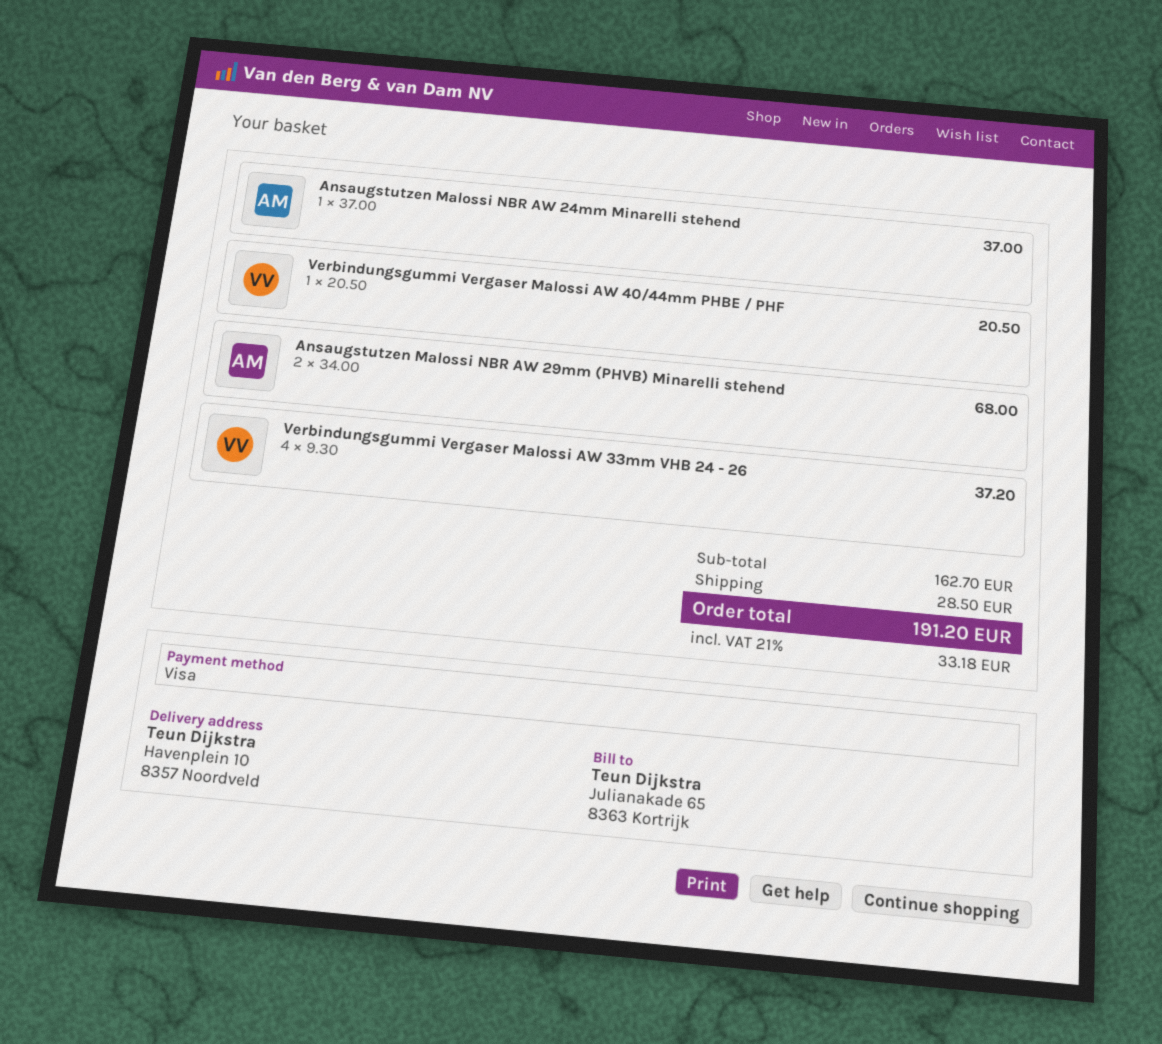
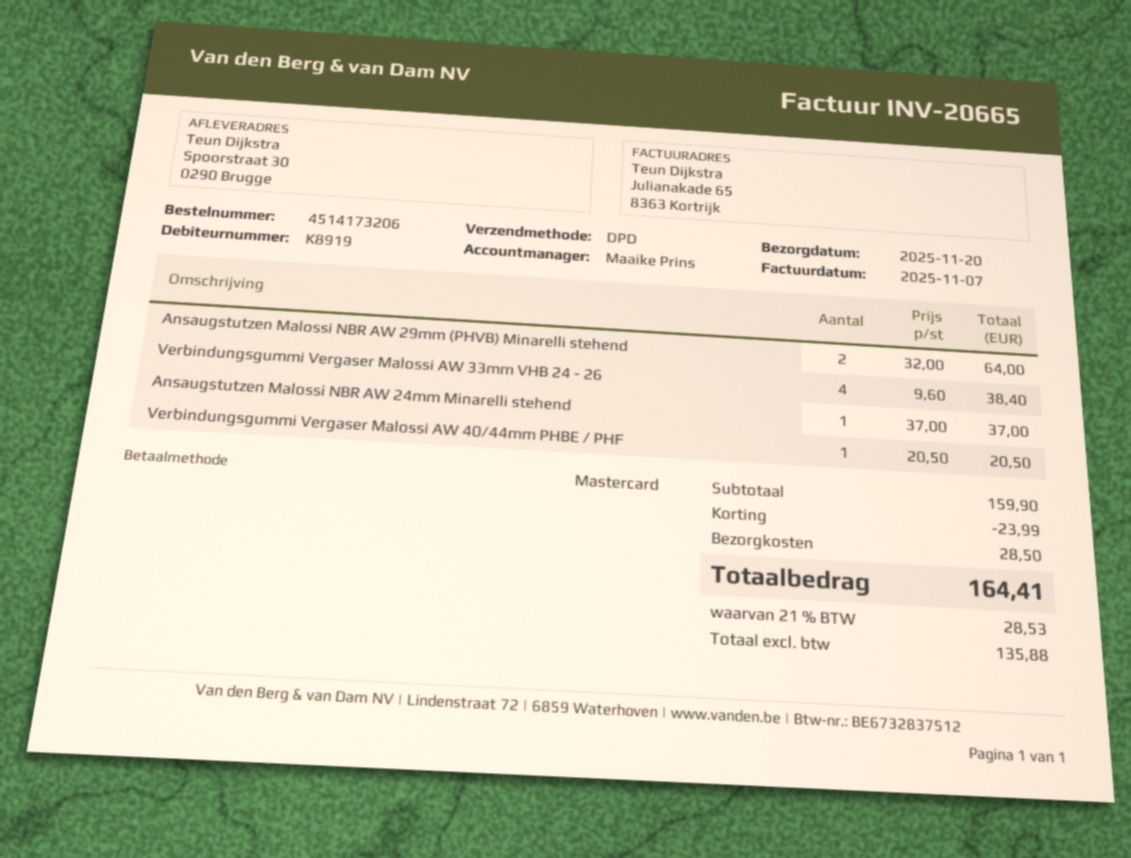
payment method: Visa -> Mastercard
ship to: Havenplein 10, 8357 Noordveld -> Spoorstraat 30, 0290 Brugge
Ansaugstutzen Malossi NBR AW 29mm (PHVB) Minarelli stehend: 2 x 34.00 = 68.00 -> 2 x 32.00 = 64.00
Verbindungsgummi Vergaser Malossi AW 33mm VHB 24 - 26: 4 x 9.30 = 37.20 -> 4 x 9.60 = 38.40
subtotal: 162.70 -> 159.90
discount: none -> 23.99
tax: 21% = 33.18 -> 21% = 28.53
total: 191.20 -> 164.41

